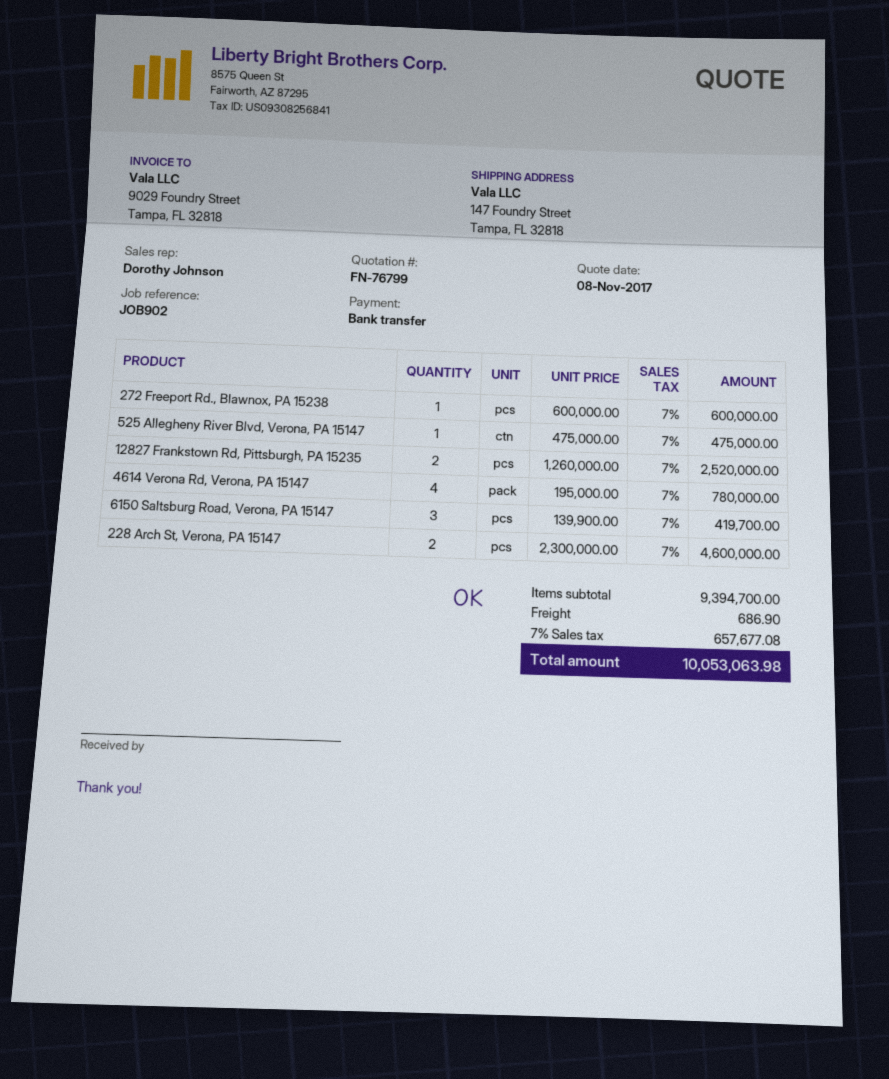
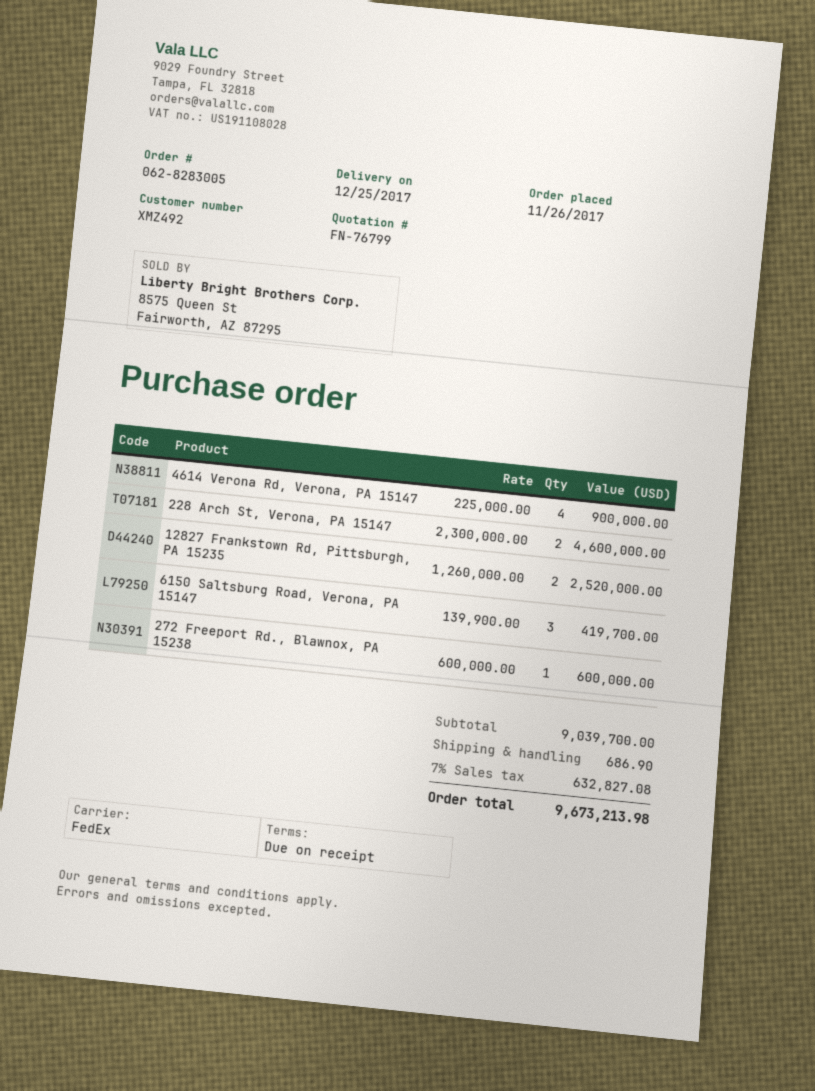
525 Allegheny River Blvd, Verona, PA 15147: 1 x 475000.00 = 475000.00 -> none
4614 Verona Rd, Verona, PA 15147: 4 x 195000.00 = 780000.00 -> 4 x 225000.00 = 900000.00
subtotal: 9394700.00 -> 9039700.00
tax: 7% = 657677.08 -> 7% = 632827.08
total: 10053063.98 -> 9673213.98

